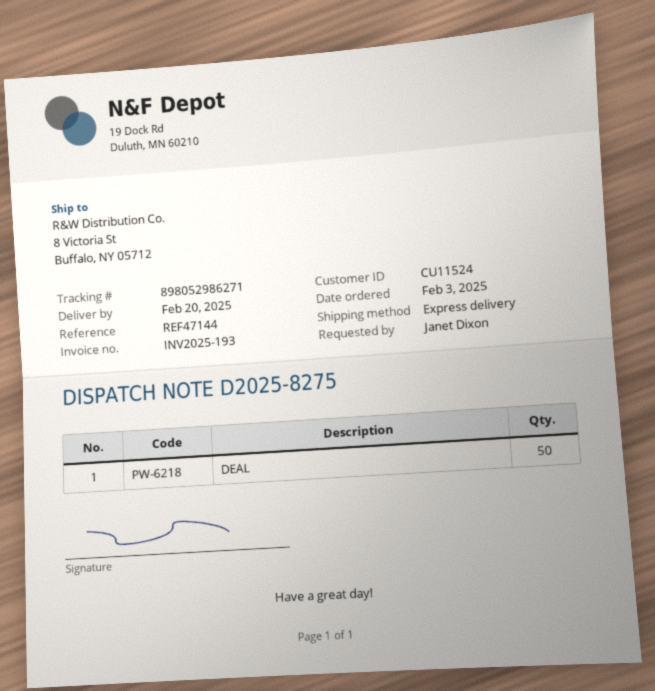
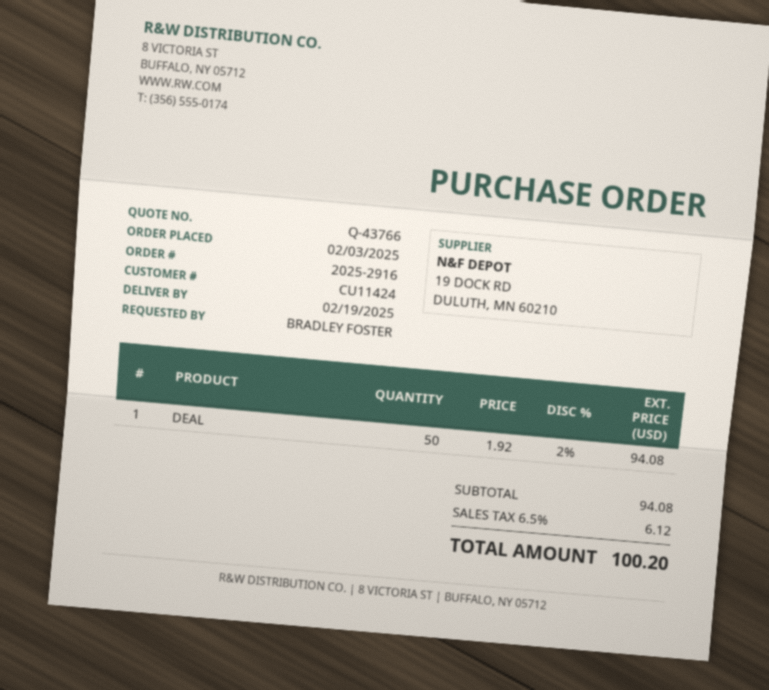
delivery date: 2025-02-20 -> 2025-02-19
customer number: CU11524 -> CU11424
ordered by: Janet Dixon -> BRADLEY FOSTER

